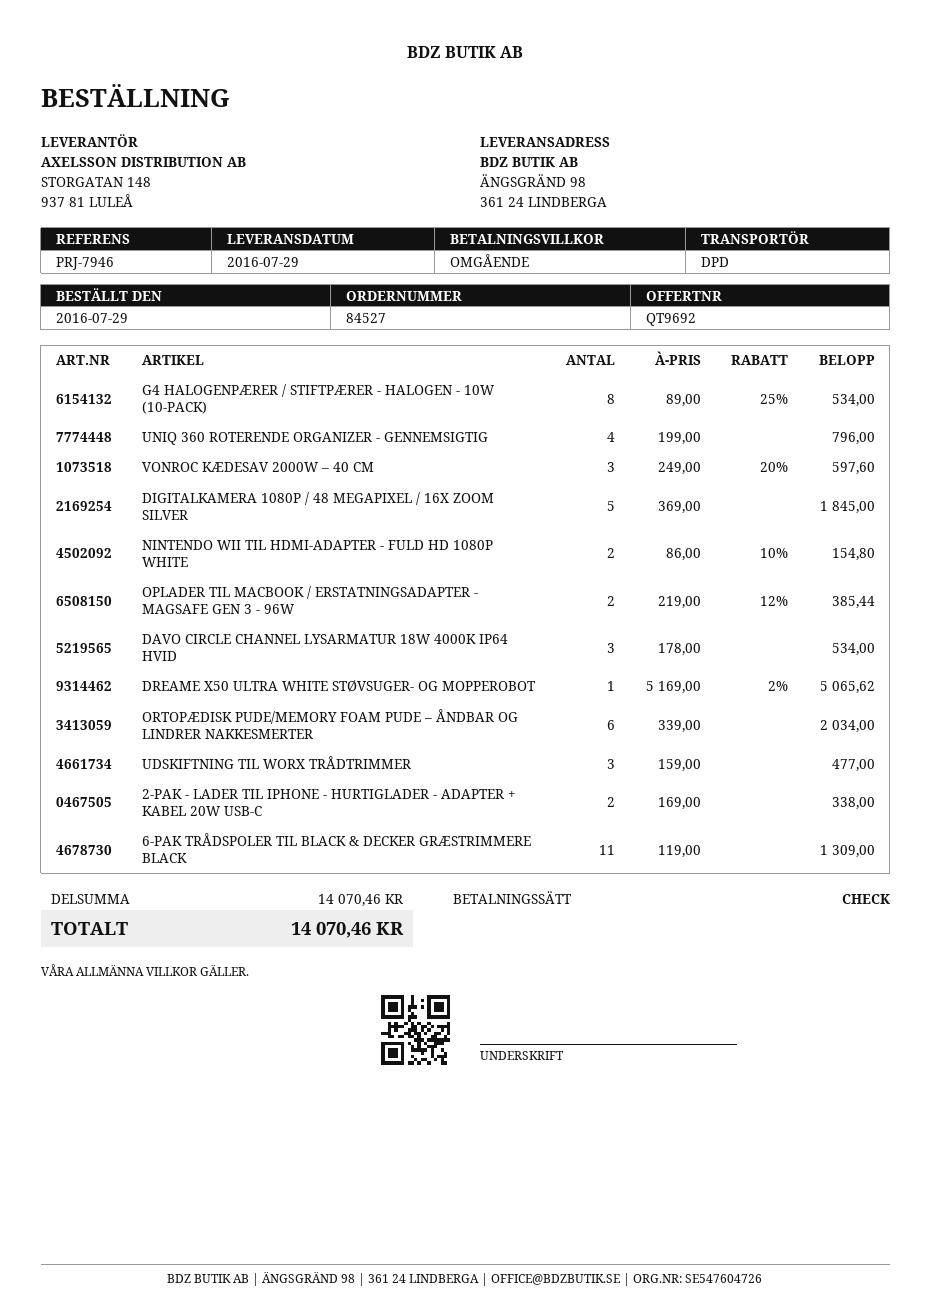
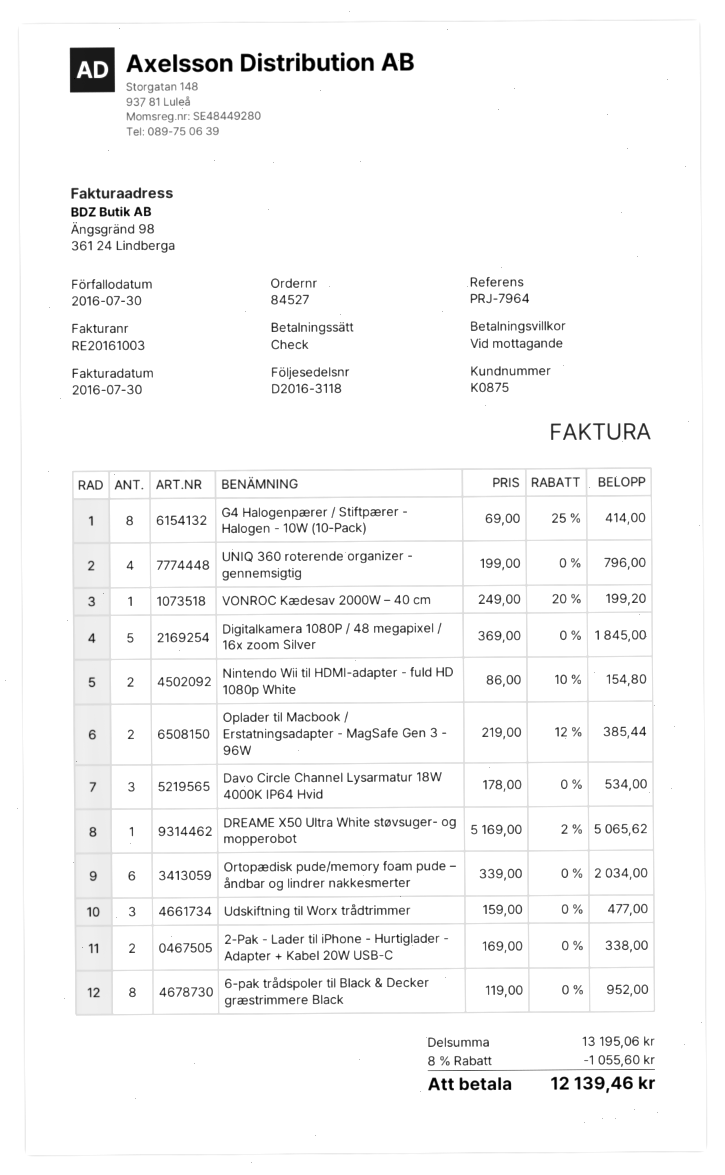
reference: PRJ-7946 -> PRJ-7964
G4 HALOGENPÆRER / STIFTPÆRER - HALOGEN - 10W (10-PACK): 8 x 89.00 - 25% = 534.00 -> 8 x 69.00 - 25% = 414.00
VONROC KÆDESAV 2000W – 40 CM: 3 x 249.00 - 20% = 597.60 -> 1 x 249.00 - 20% = 199.20
6-PAK TRÅDSPOLER TIL BLACK & DECKER GRÆSTRIMMERE BLACK: 11 x 119.00 = 1309.00 -> 8 x 119.00 = 952.00
subtotal: 14070.46 -> 13195.06
discount: none -> 8% = 1055.60
total: 14070.46 -> 12139.46

